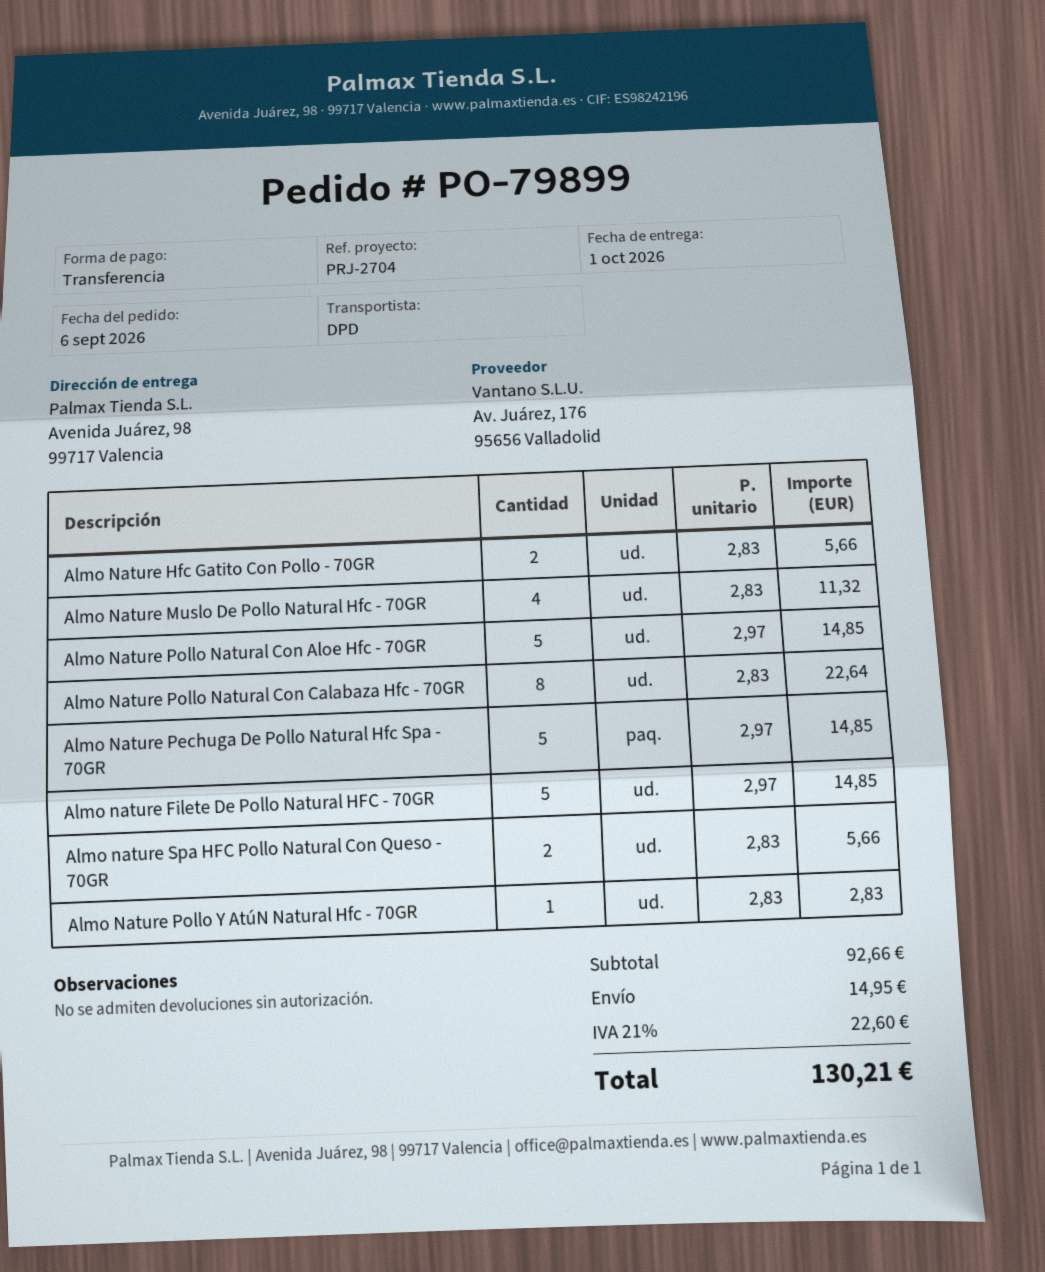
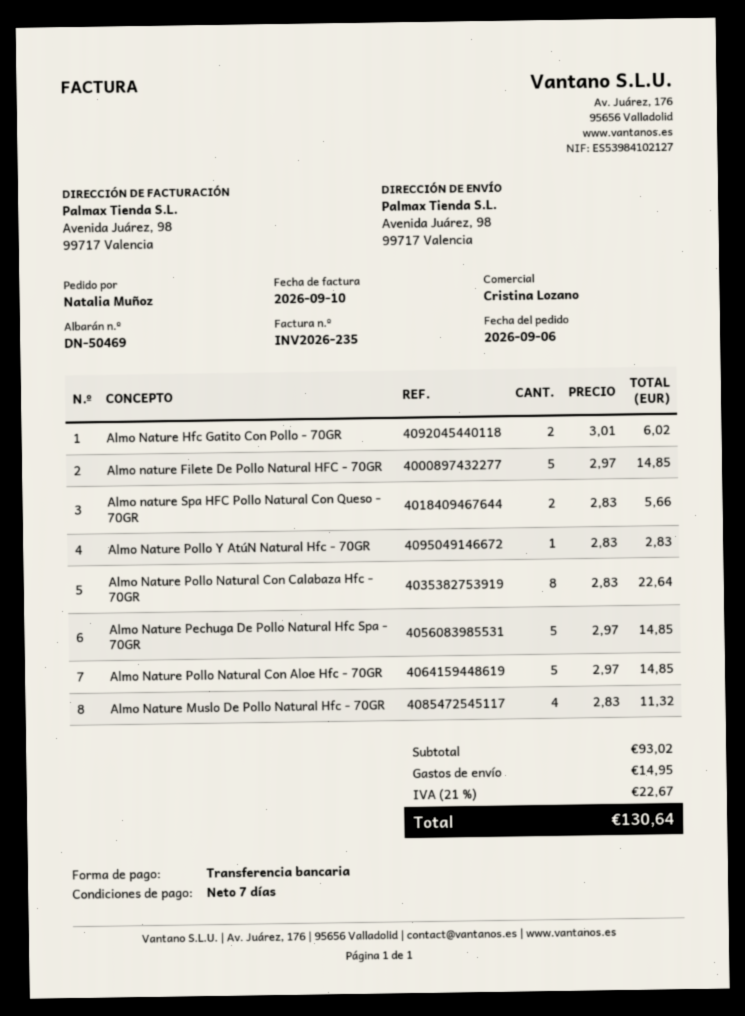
Almo Nature Hfc Gatito Con Pollo - 70GR: 2 x 2.83 = 5.66 -> 2 x 3.01 = 6.02
subtotal: 92.66 -> 93.02
tax: 21% = 22.60 -> 21% = 22.67
total: 130.21 -> 130.64

